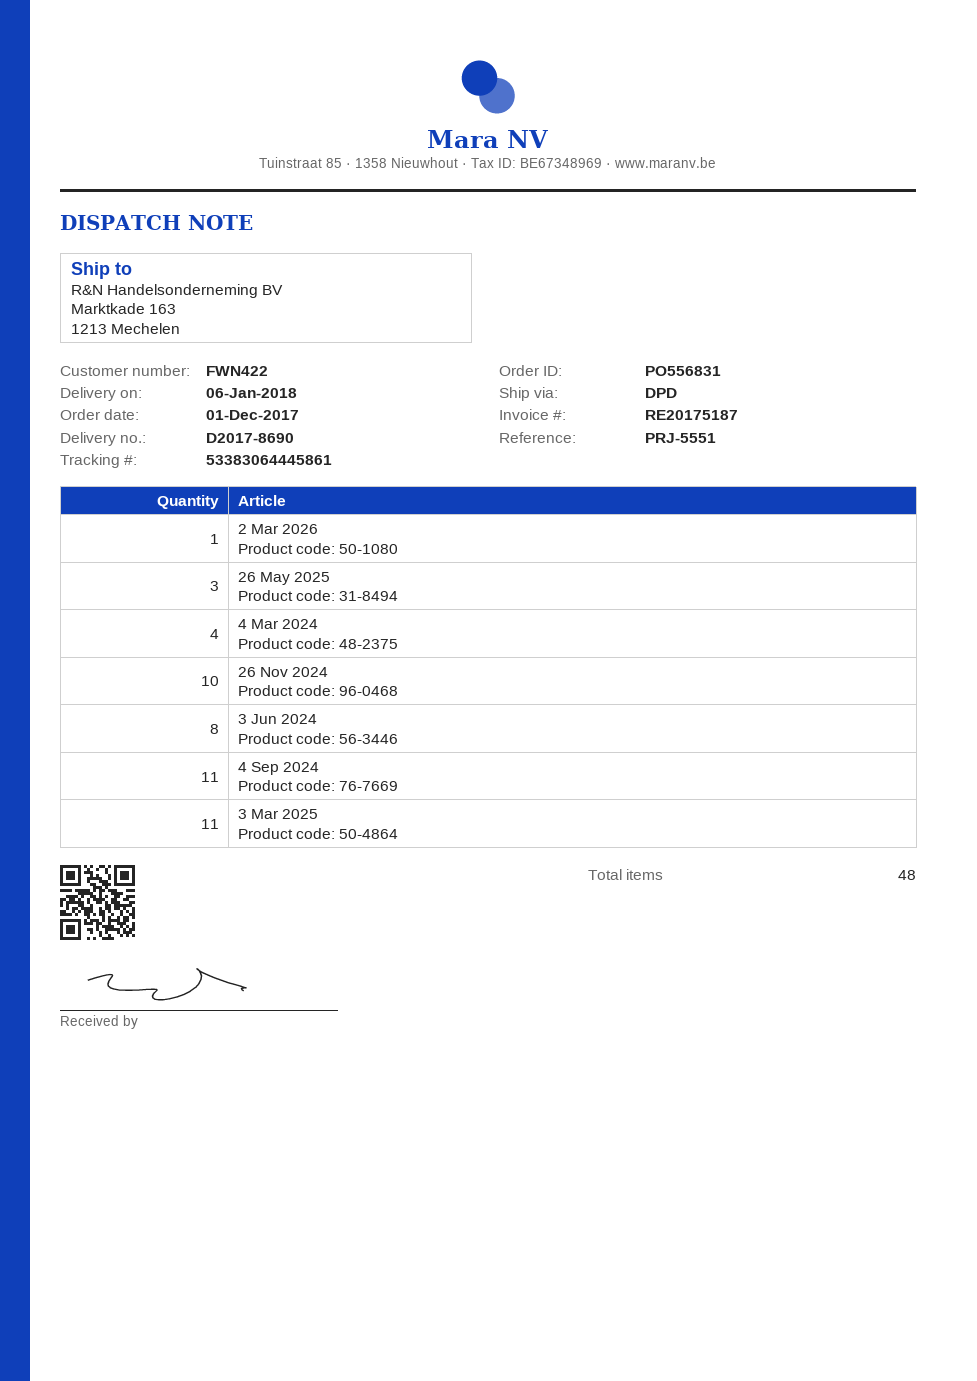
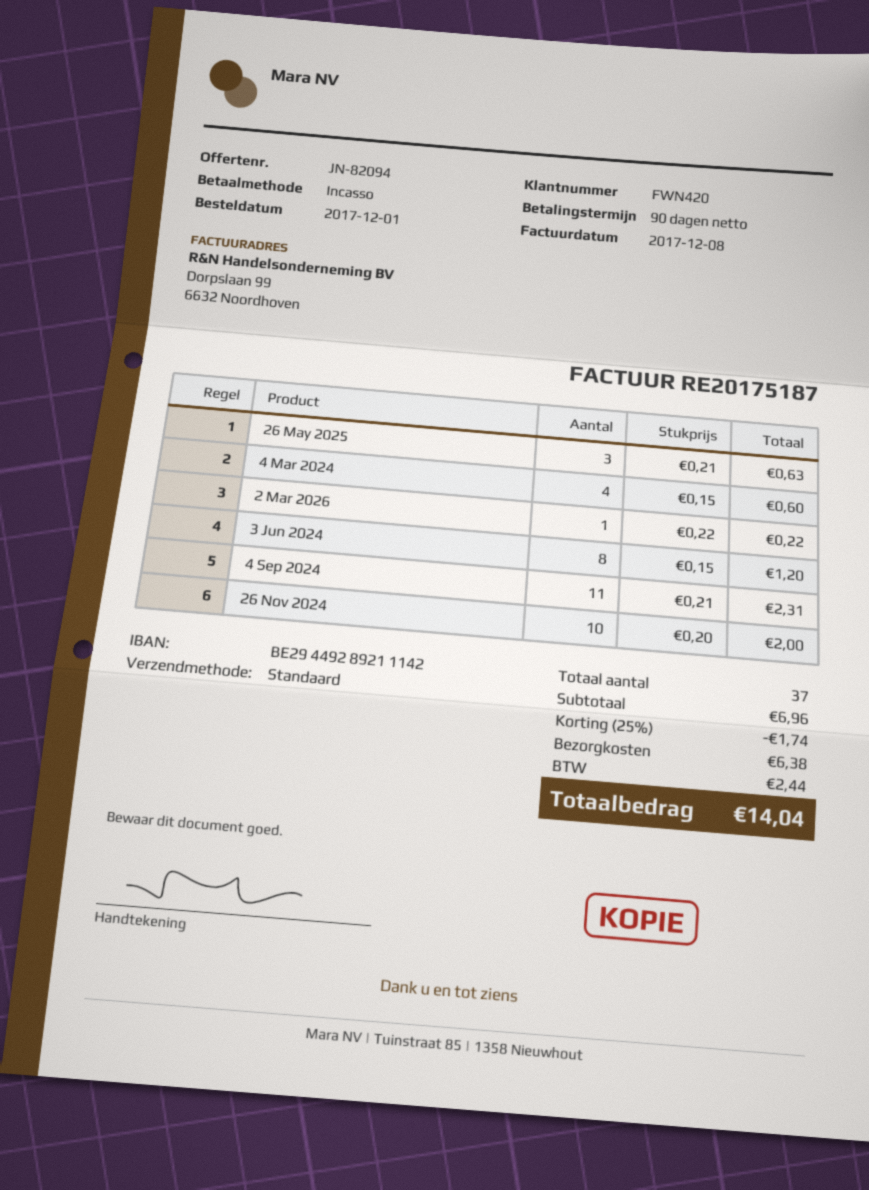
customer number: FWN422 -> FWN420
shipping method: DPD -> standard
3 Mar 2025: 11 -> none
total quantity: 48 -> 37

